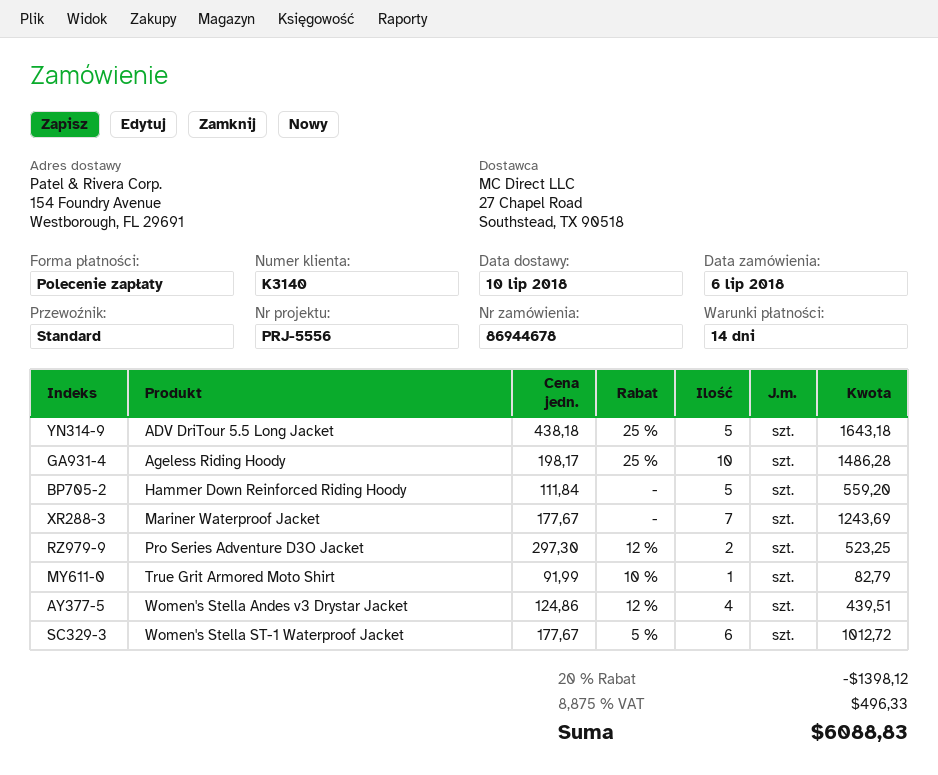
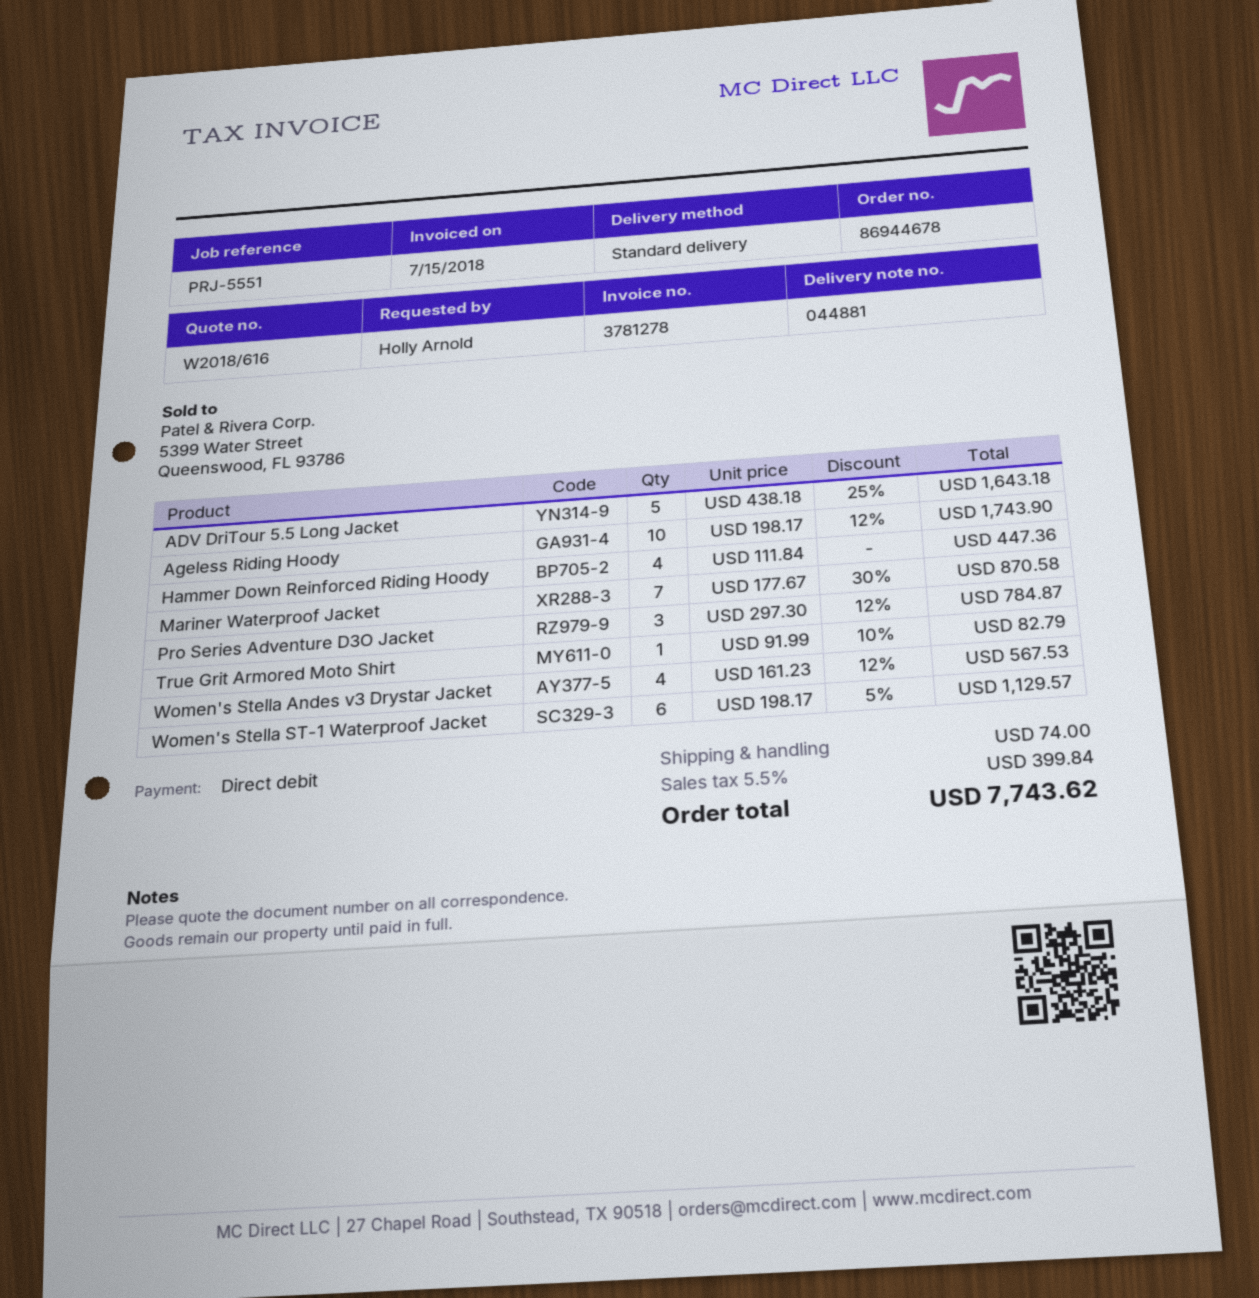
reference: PRJ-5556 -> PRJ-5551
Ageless Riding Hoody: 10 x 198.17 - 25% = 1486.28 -> 10 x 198.17 - 12% = 1743.90
Hammer Down Reinforced Riding Hoody: 5 x 111.84 = 559.20 -> 4 x 111.84 = 447.36
Mariner Waterproof Jacket: 7 x 177.67 = 1243.69 -> 7 x 177.67 - 30% = 870.58
Pro Series Adventure D3O Jacket: 2 x 297.30 - 12% = 523.25 -> 3 x 297.30 - 12% = 784.87
Women's Stella Andes v3 Drystar Jacket: 4 x 124.86 - 12% = 439.51 -> 4 x 161.23 - 12% = 567.53
Women's Stella ST-1 Waterproof Jacket: 6 x 177.67 - 5% = 1012.72 -> 6 x 198.17 - 5% = 1129.57
discount: 20% = 1398.12 -> none
shipping: none -> 74.00
tax: 8.875% = 496.33 -> 5.5% = 399.84
total: 6088.83 -> 7743.62

